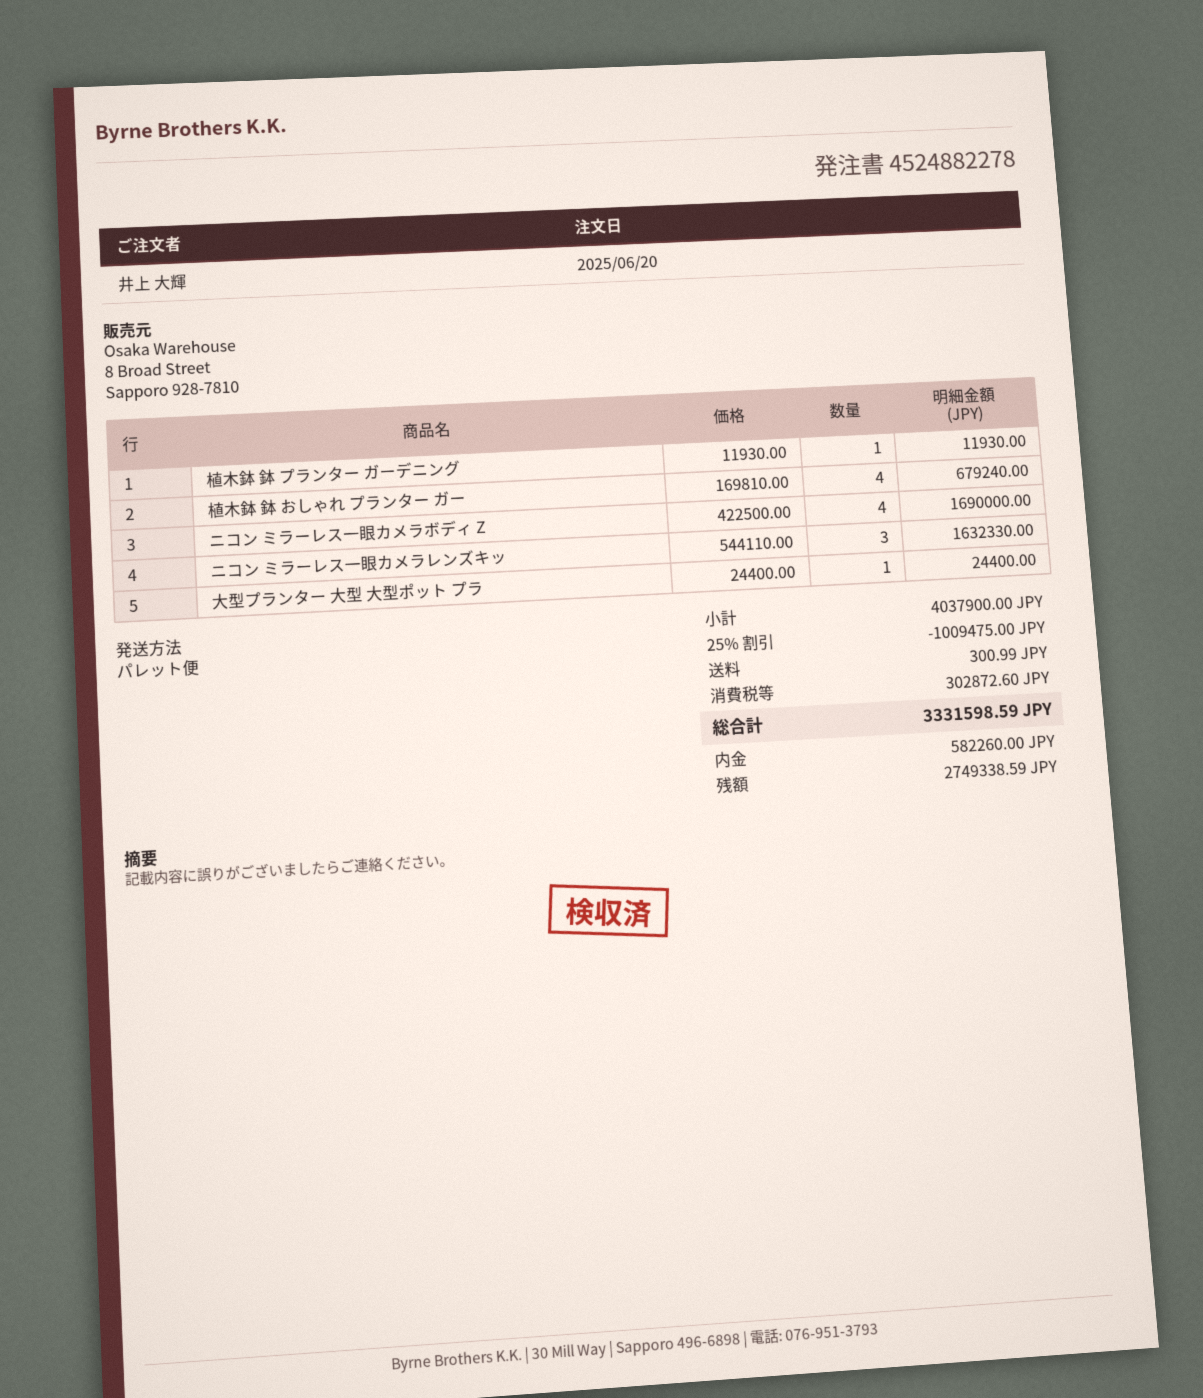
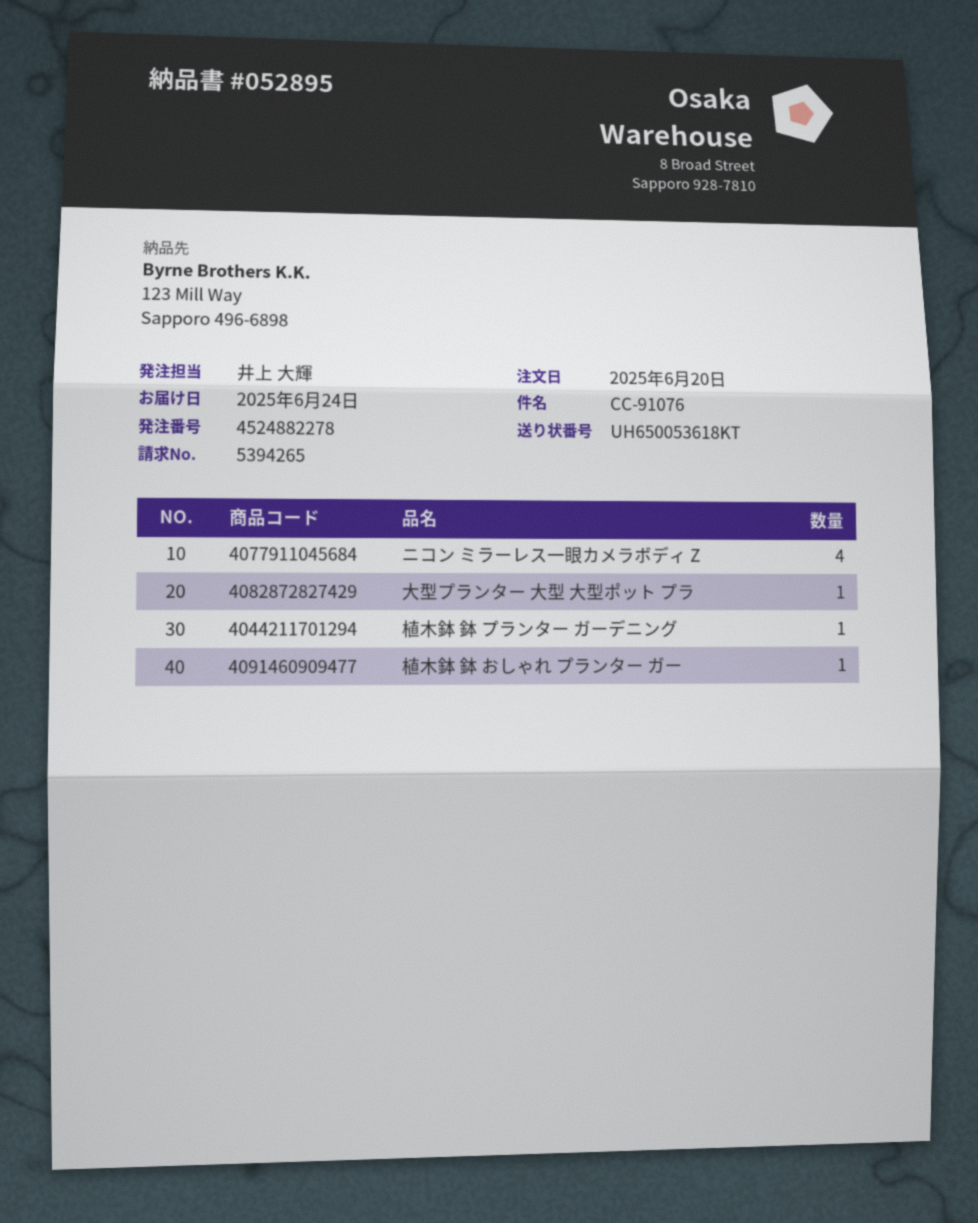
植木鉢 鉢 おしゃれ プランター ガー: 4 -> 1
ニコン ミラーレス一眼カメラレンズキッ: 3 -> none

